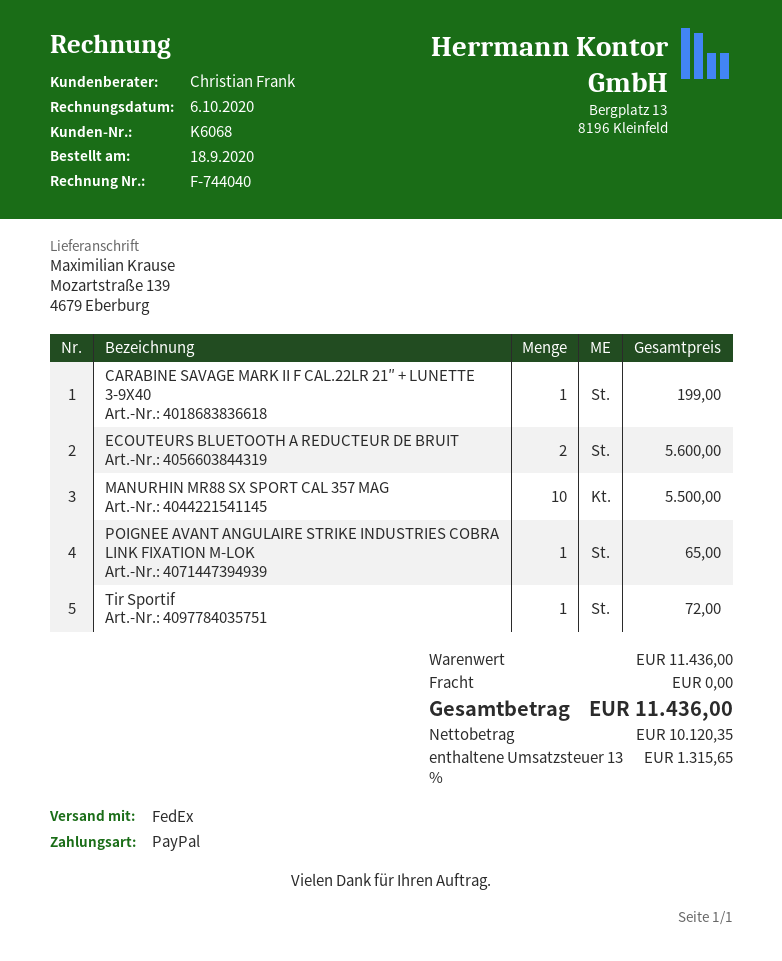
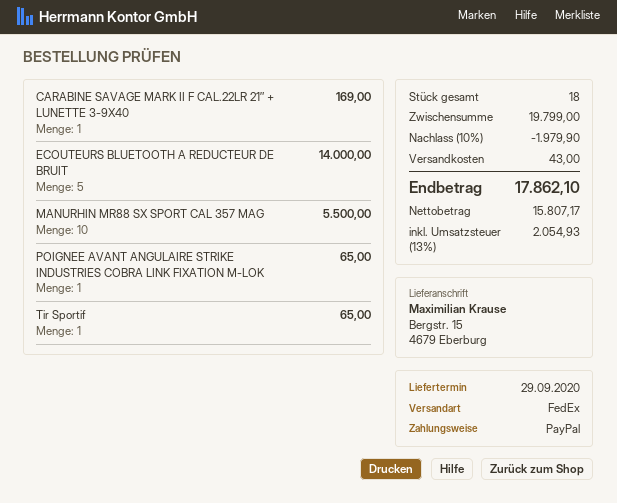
ship to: Mozartstraße 139, 4679 Eberburg -> Bergstr. 15, 4679 Eberburg
CARABINE SAVAGE MARK II F CAL.22LR 21″ + LUNETTE 3-9X40: 1 for 199.00 -> 1 for 169.00
ECOUTEURS BLUETOOTH A REDUCTEUR DE BRUIT: 2 for 5600.00 -> 5 for 14000.00
Tir Sportif: 1 for 72.00 -> 1 for 65.00
subtotal: 11436.00 -> 19799.00
discount: none -> 10% = 1979.90
shipping: 0.00 -> 43.00
net: 10120.35 -> 15807.17
tax: 13% = 1315.65 -> 13% = 2054.93
total: 11436.00 -> 17862.10

